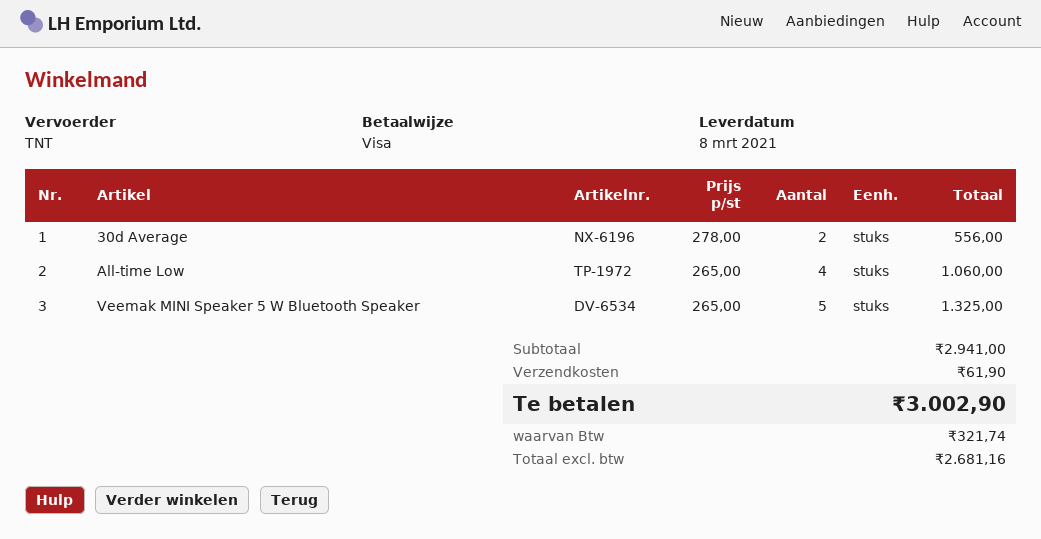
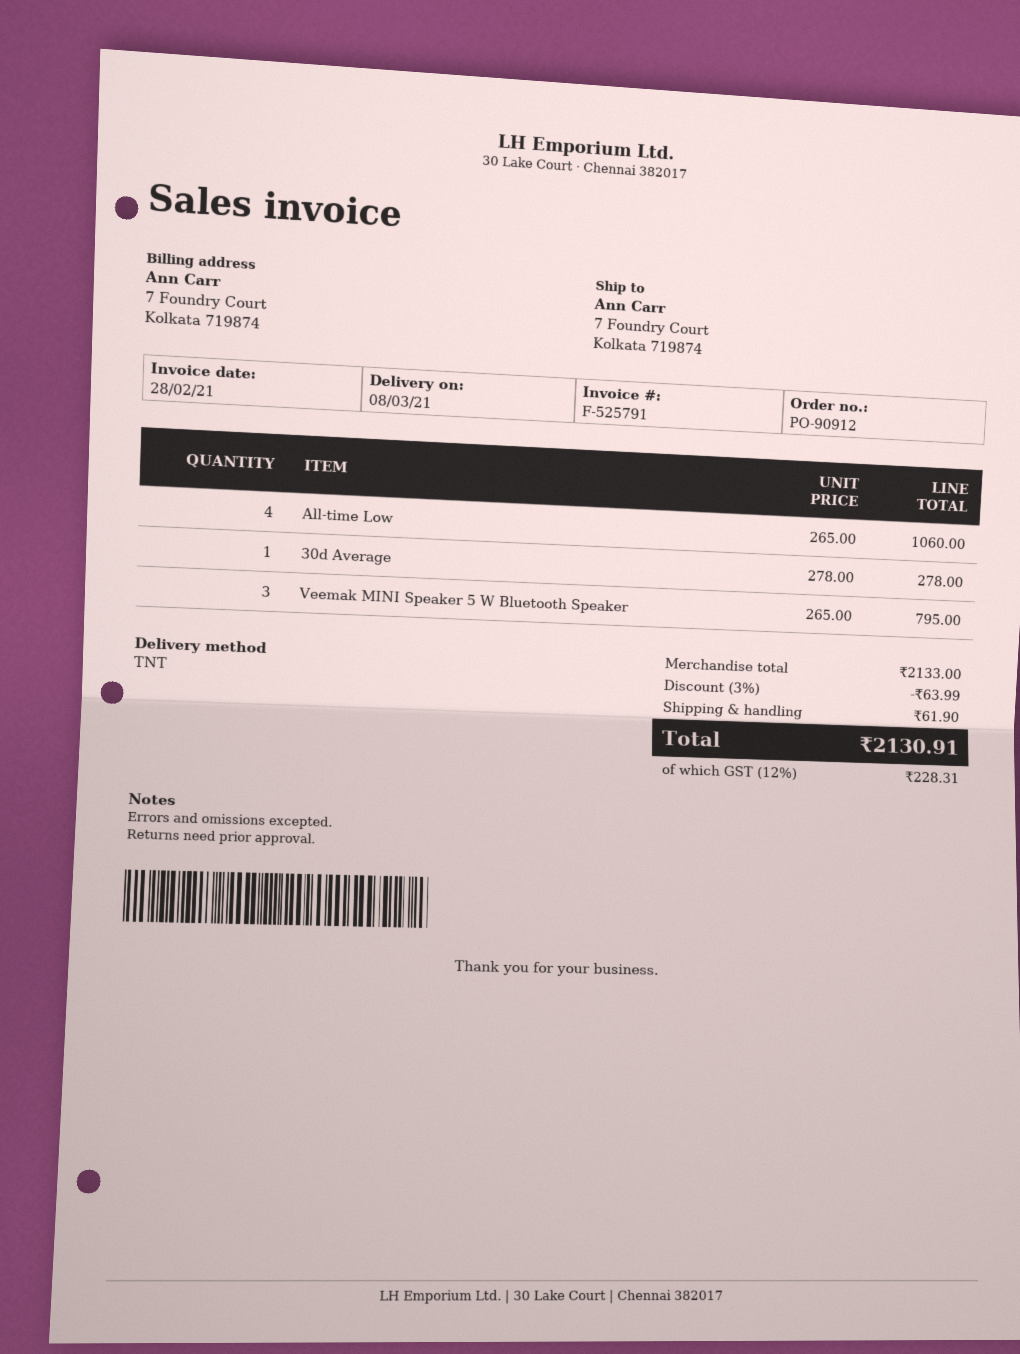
30d Average: 2 x 278.00 = 556.00 -> 1 x 278.00 = 278.00
Veemak MINI Speaker 5 W Bluetooth Speaker: 5 x 265.00 = 1325.00 -> 3 x 265.00 = 795.00
subtotal: 2941.00 -> 2133.00
discount: none -> 3% = 63.99
tax: 321.74 -> 228.31
total: 3002.90 -> 2130.91

